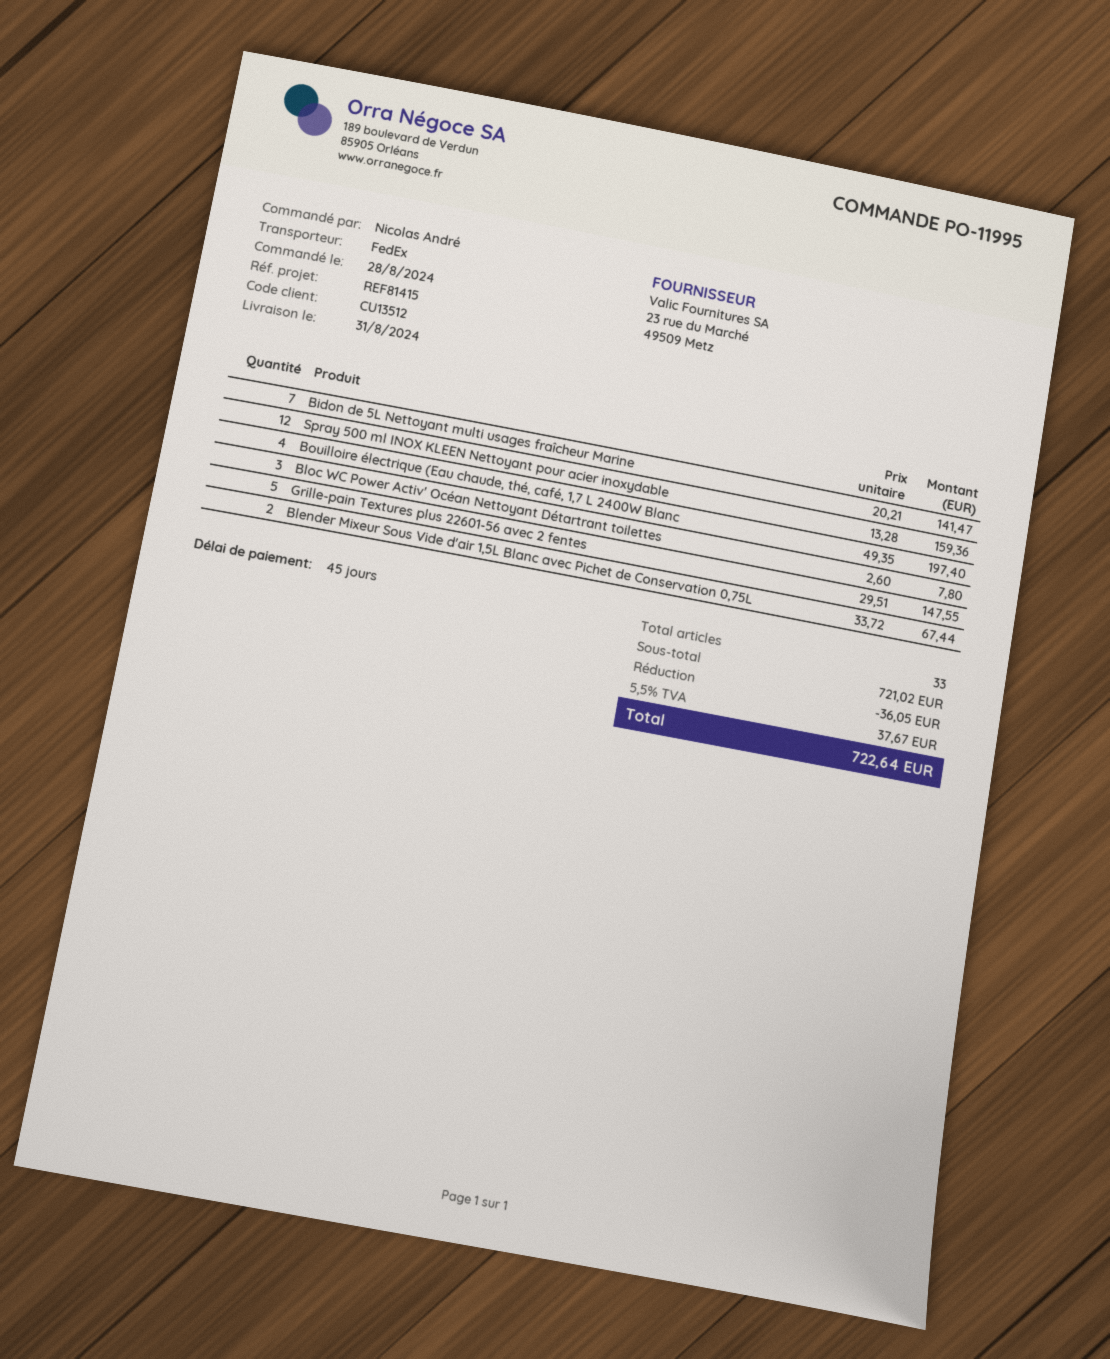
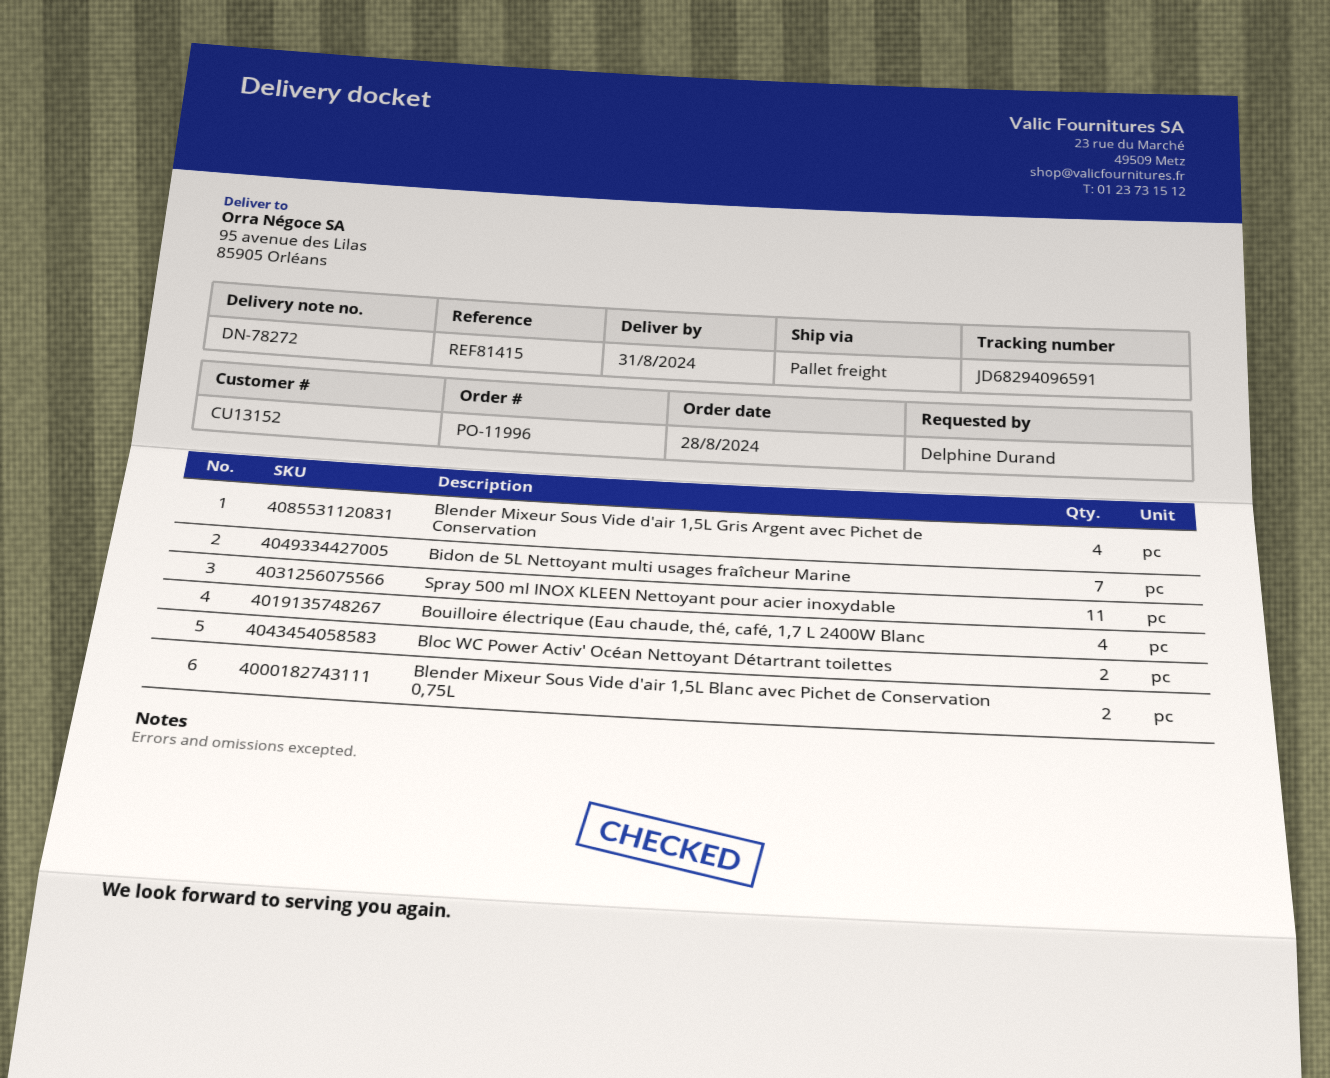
order number: PO-11995 -> PO-11996
customer number: CU13512 -> CU13152
ordered by: Nicolas André -> Delphine Durand
shipping method: FedEx -> pallet freight
Spray 500 ml INOX KLEEN Nettoyant pour acier inoxydable: 12 -> 11
Bloc WC Power Activ' Océan Nettoyant Détartrant toilettes: 3 -> 2
Grille-pain Textures plus 22601-56 avec 2 fentes: 5 -> none
Blender Mixeur Sous Vide d'air 1,5L Gris Argent avec Pichet de Conservation: none -> 4

